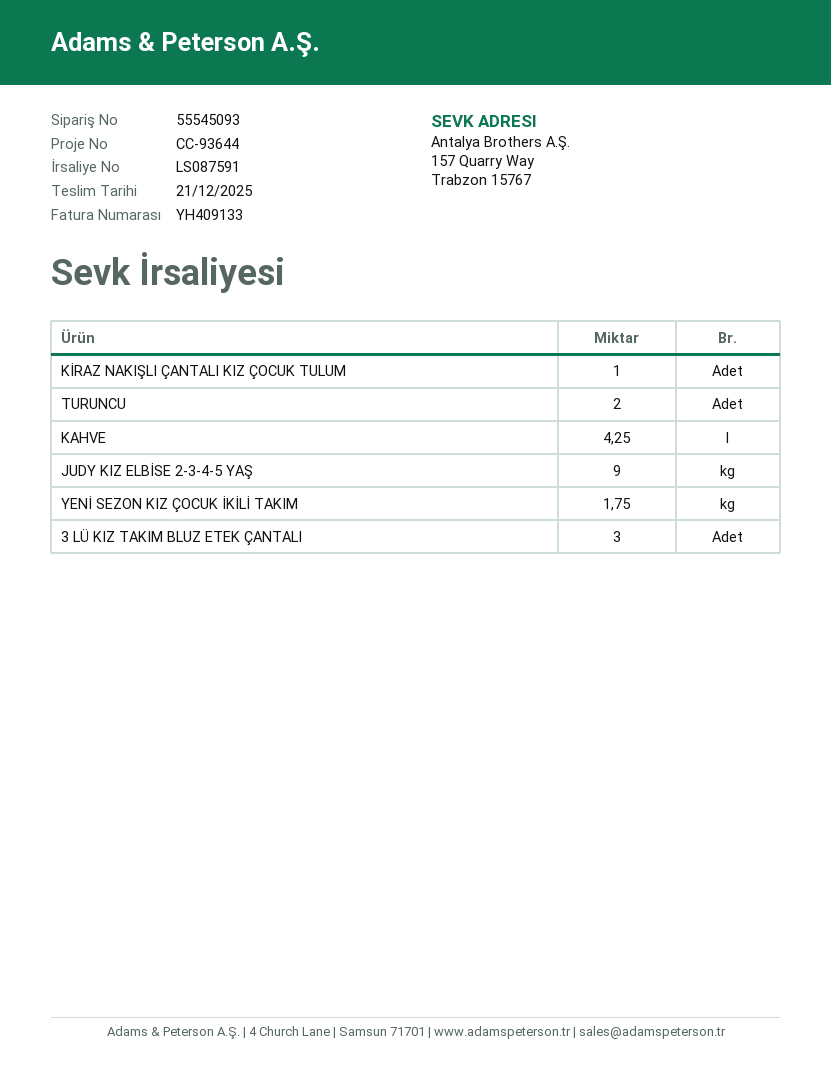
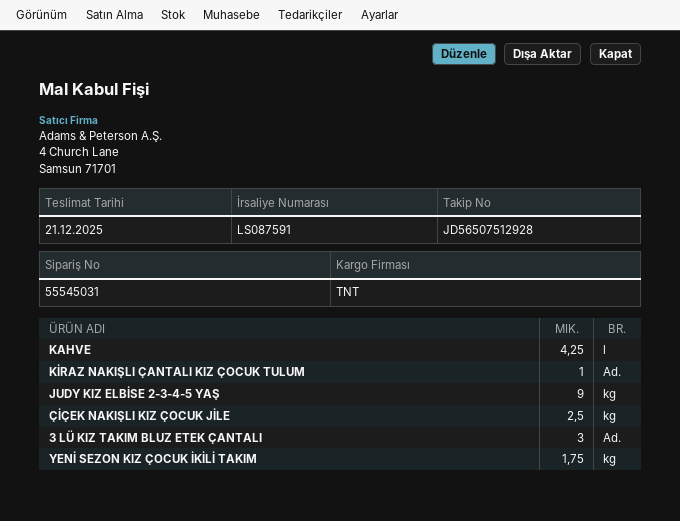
order number: 55545093 -> 55545031
TURUNCU: 2 -> none
ÇİÇEK NAKIŞLI KIZ ÇOCUK JİLE: none -> 2.5

